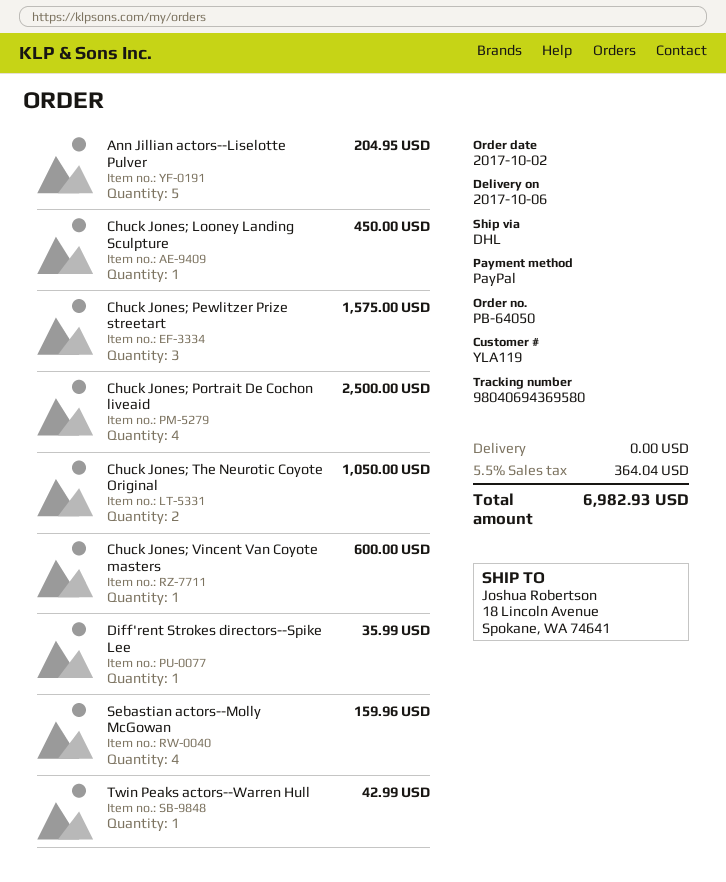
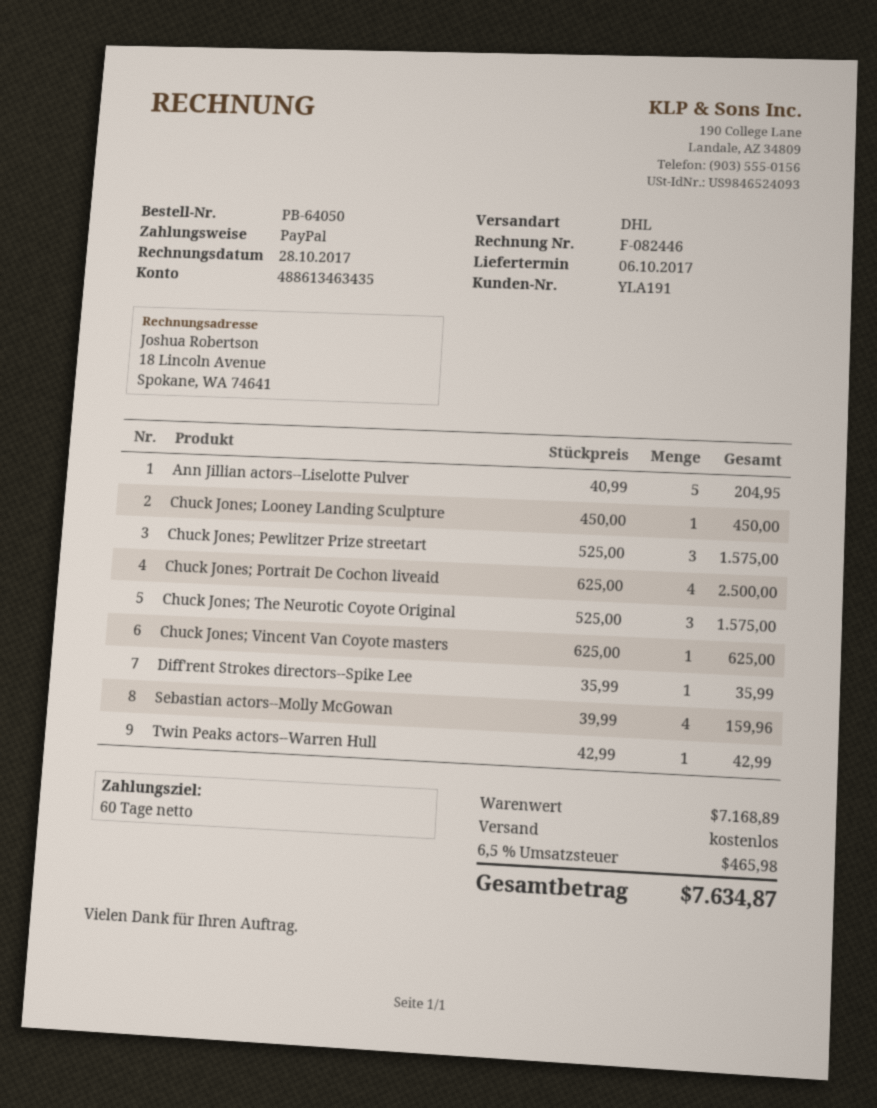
customer number: YLA119 -> YLA191
Chuck Jones; The Neurotic Coyote Original: 2 for 1050.00 -> 3 for 1575.00
Chuck Jones; Vincent Van Coyote masters: 1 for 600.00 -> 1 for 625.00
tax: 5.5% = 364.04 -> 6.5% = 465.98
total: 6982.93 -> 7634.87

